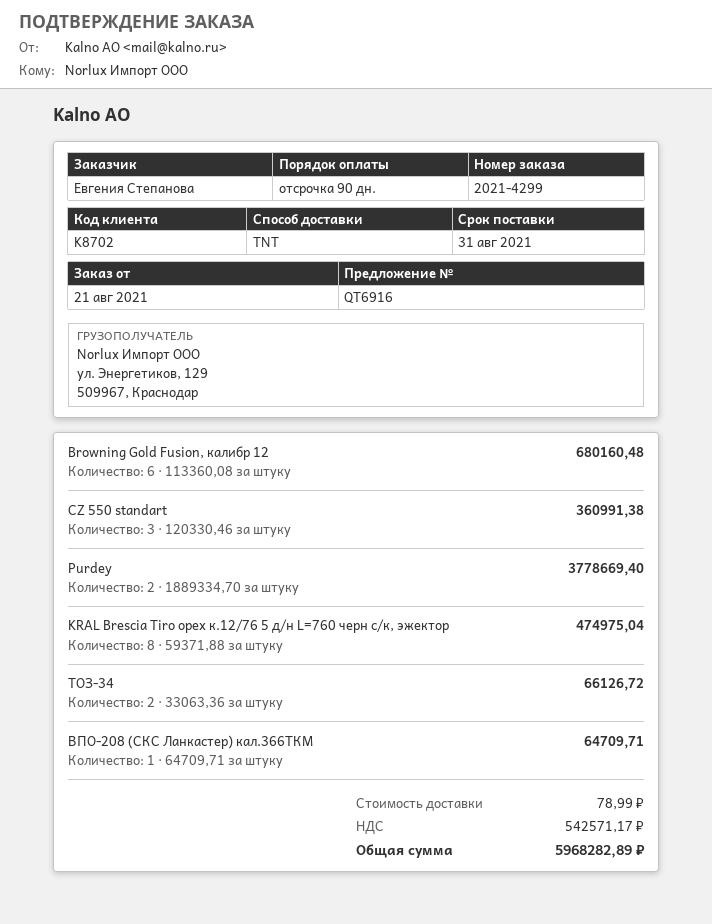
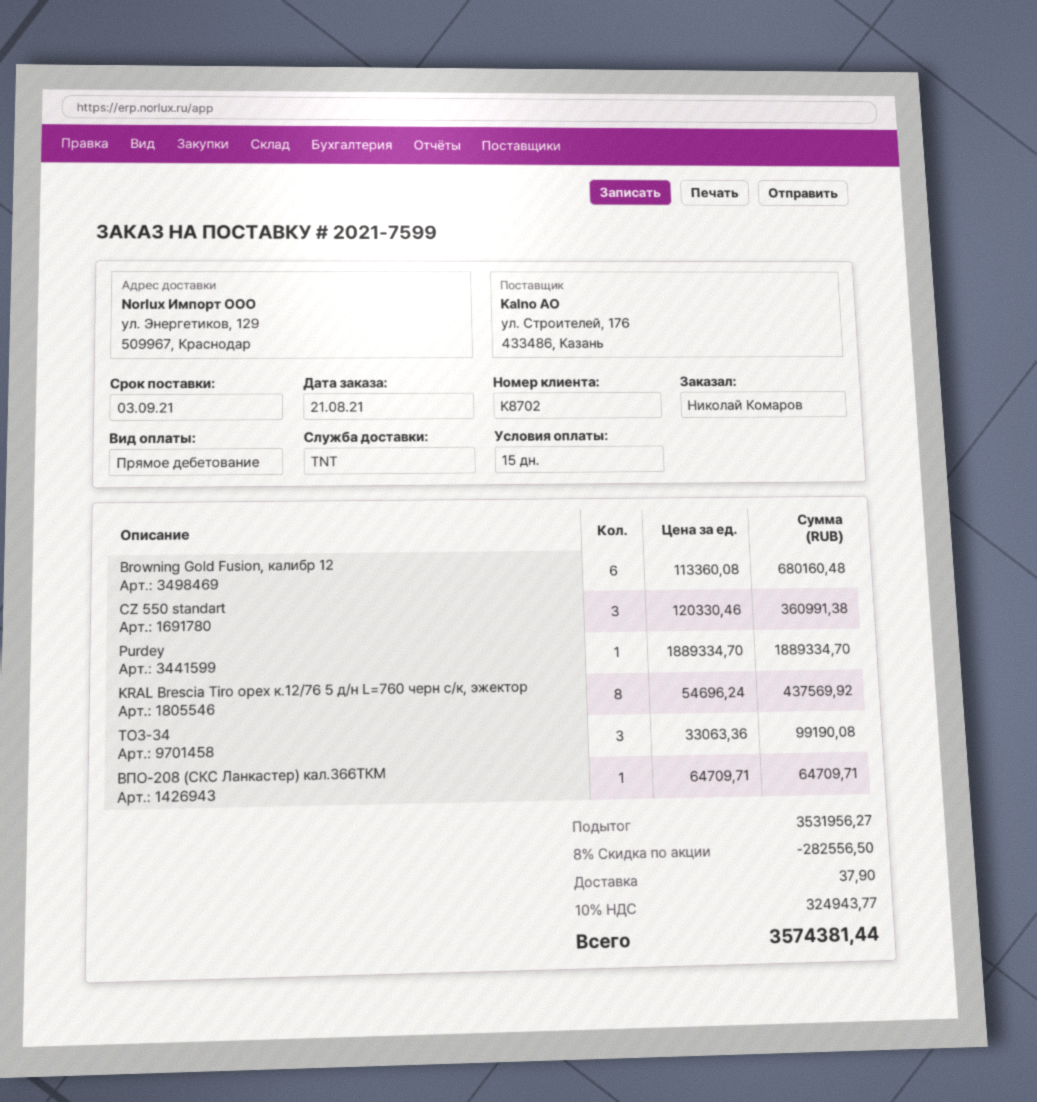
order number: 2021-4299 -> 2021-7599
delivery date: 2021-08-31 -> 2021-09-03
payment terms: 90 days -> 15 days
ordered by: Евгения Степанова -> Николай Комаров
Purdey: 2 x 1889334.70 = 3778669.40 -> 1 x 1889334.70 = 1889334.70
KRAL Brescia Tiro орех к.12/76 5 д/н L=760 черн с/к, эжектор: 8 x 59371.88 = 474975.04 -> 8 x 54696.24 = 437569.92
ТОЗ-34: 2 x 33063.36 = 66126.72 -> 3 x 33063.36 = 99190.08
discount: none -> 8% = 282556.50
shipping: 78.99 -> 37.90
tax: 542571.17 -> 324943.77
total: 5968282.89 -> 3574381.44

